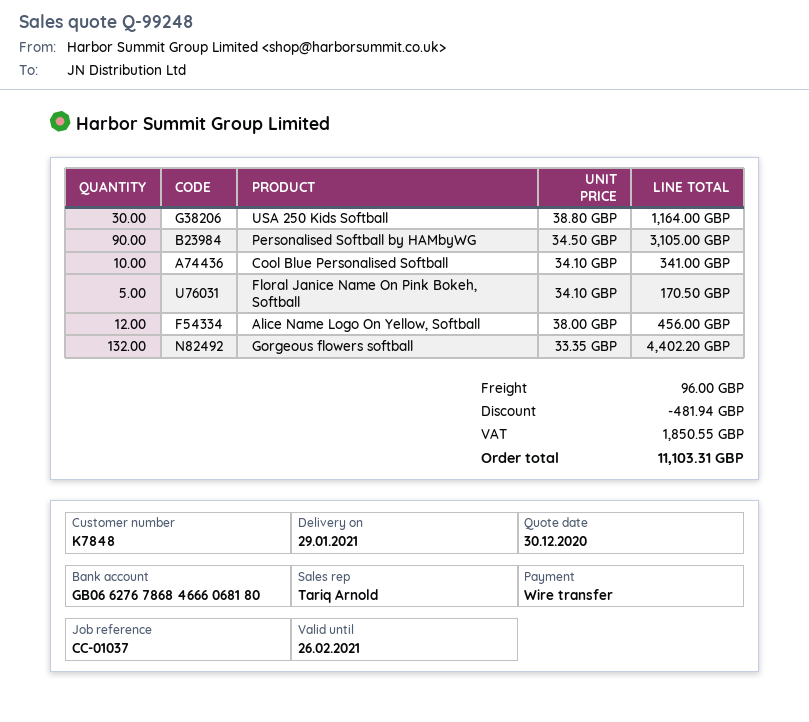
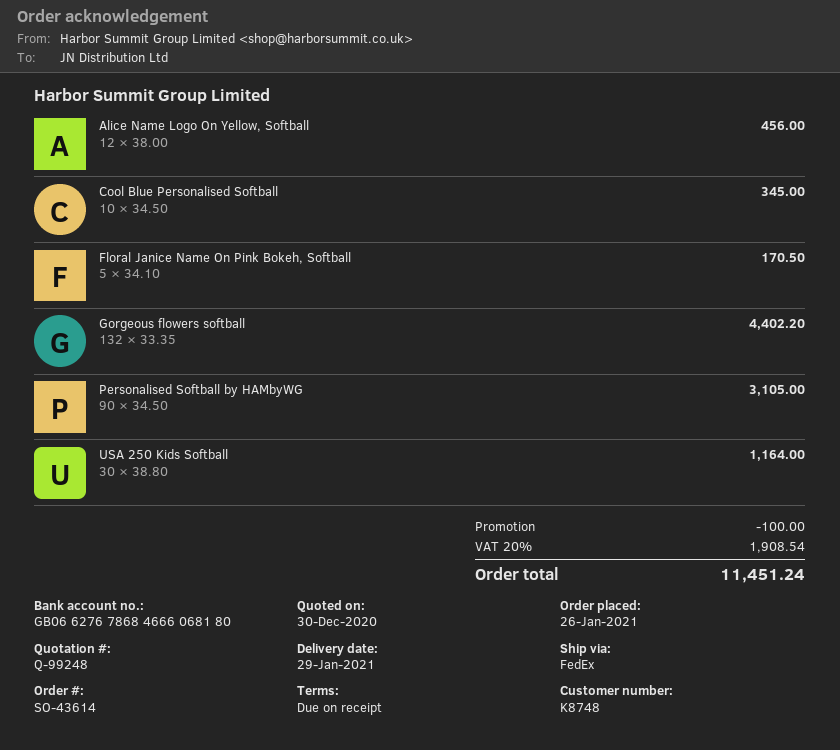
customer number: K7848 -> K8748
Cool Blue Personalised Softball: 10 x 34.10 = 341.00 -> 10 x 34.50 = 345.00
discount: 481.94 -> 100.00
shipping: 96.00 -> none
tax: 1850.55 -> 1908.54
total: 11103.31 -> 11451.24

